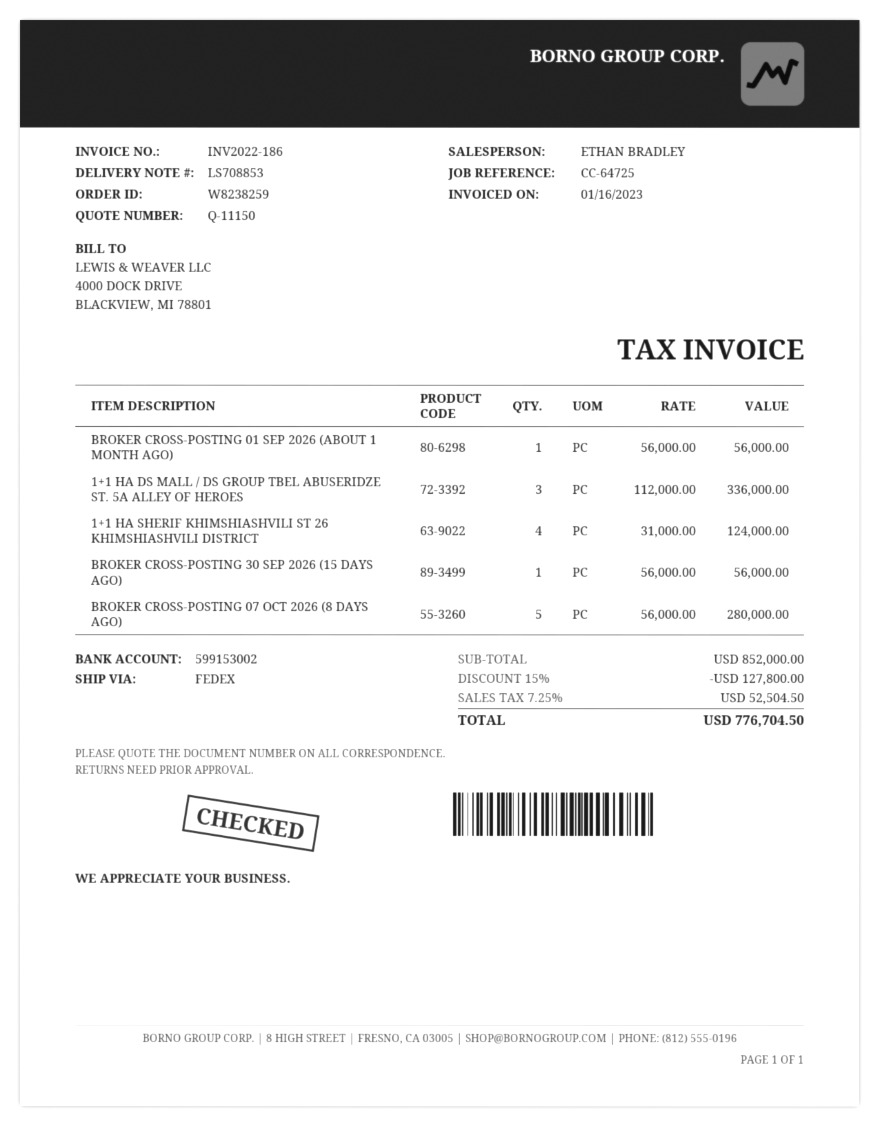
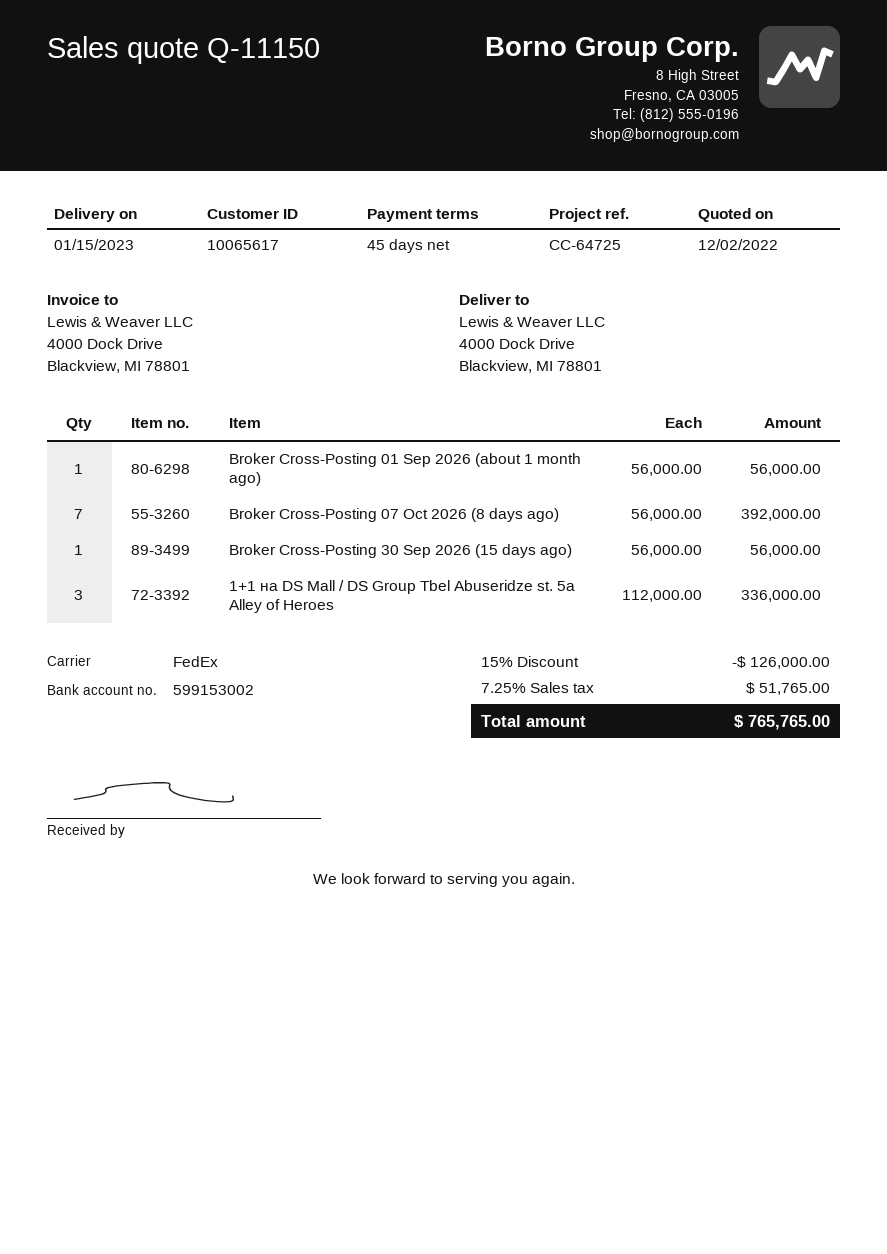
1+1 НА SHERIF KHIMSHIASHVILI ST 26 KHIMSHIASHVILI DISTRICT: 4 x 31000.00 = 124000.00 -> none
BROKER CROSS-POSTING 07 OCT 2026 (8 DAYS AGO): 5 x 56000.00 = 280000.00 -> 7 x 56000.00 = 392000.00
discount: 15% = 127800.00 -> 15% = 126000.00
tax: 7.25% = 52504.50 -> 7.25% = 51765.00
total: 776704.50 -> 765765.00

